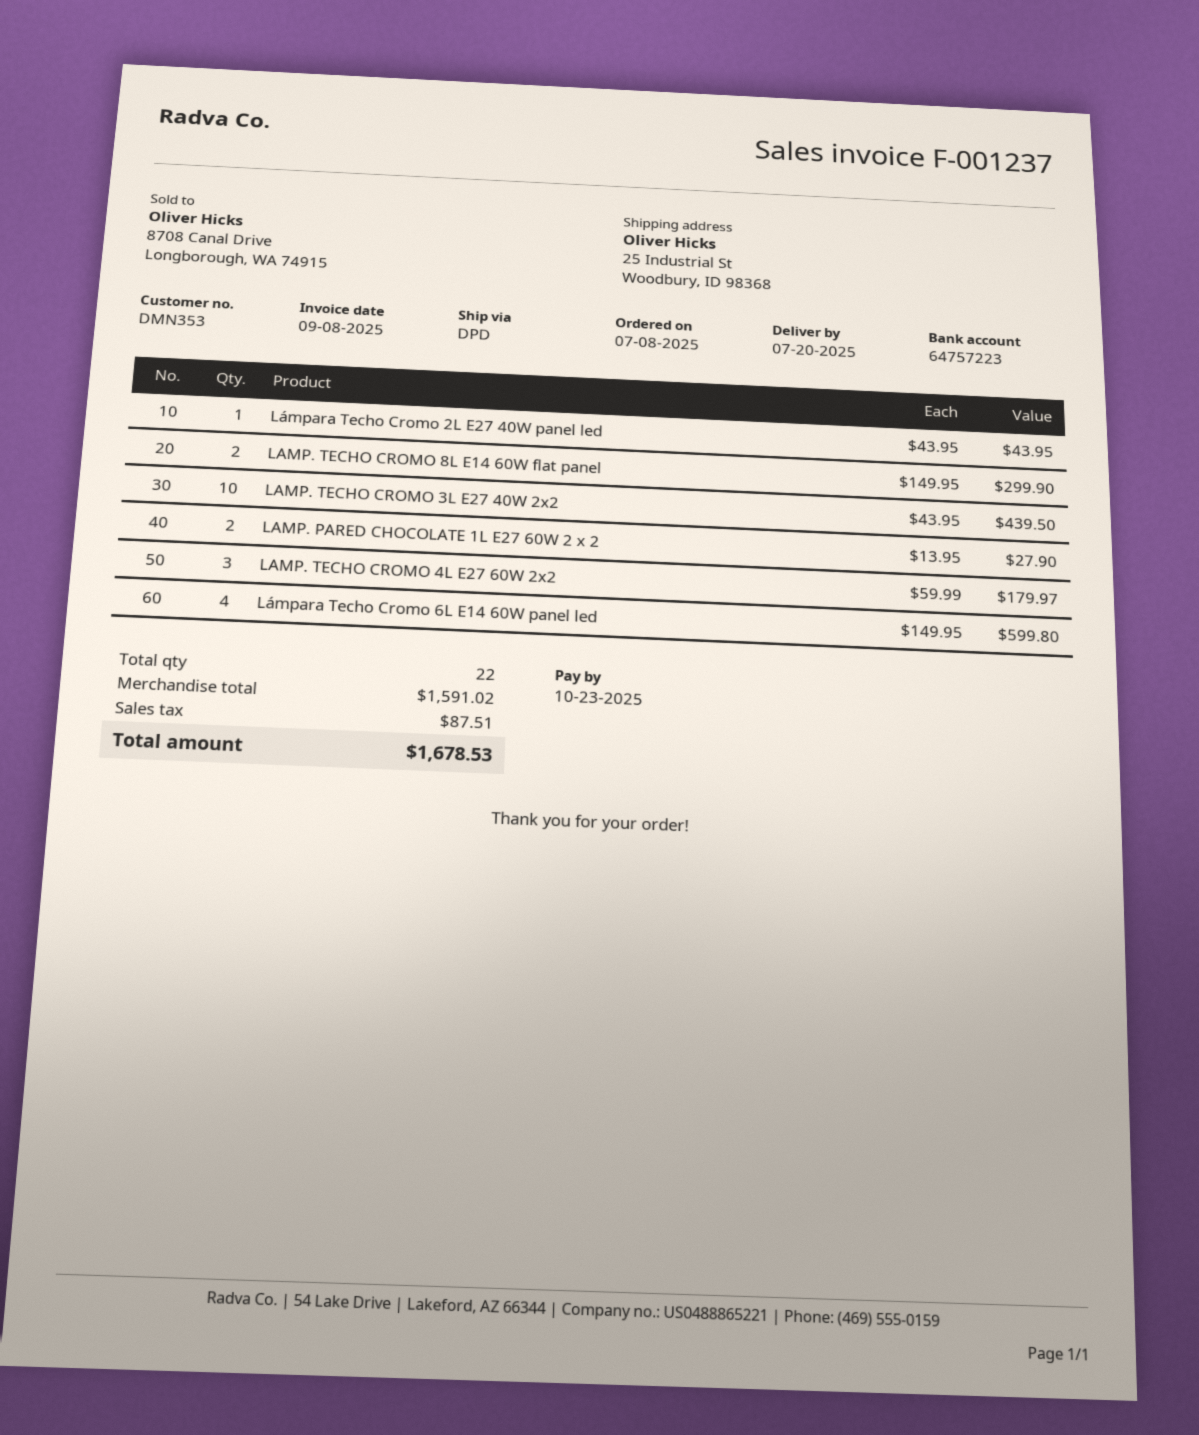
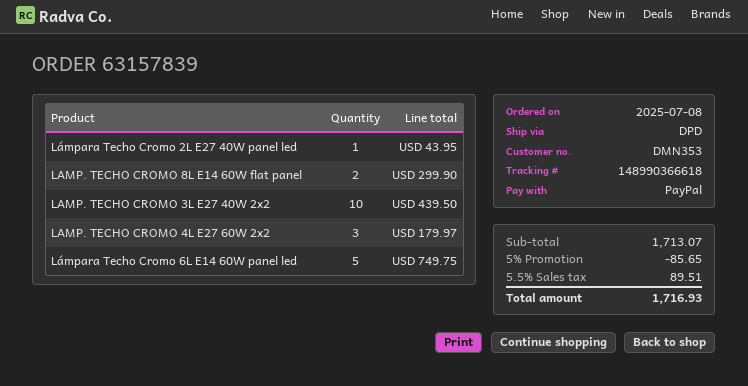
LAMP. PARED CHOCOLATE 1L E27 60W 2 x 2: 2 for 27.90 -> none
Lámpara Techo Cromo 6L E14 60W panel led: 4 for 599.80 -> 5 for 749.75
subtotal: 1591.02 -> 1713.07
discount: none -> 5% = 85.65
tax: 87.51 -> 89.51
total: 1678.53 -> 1716.93

